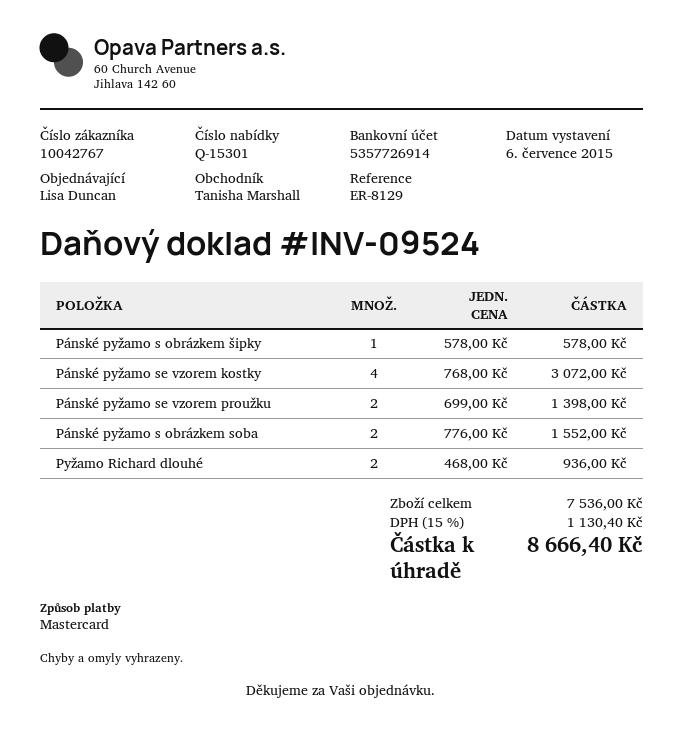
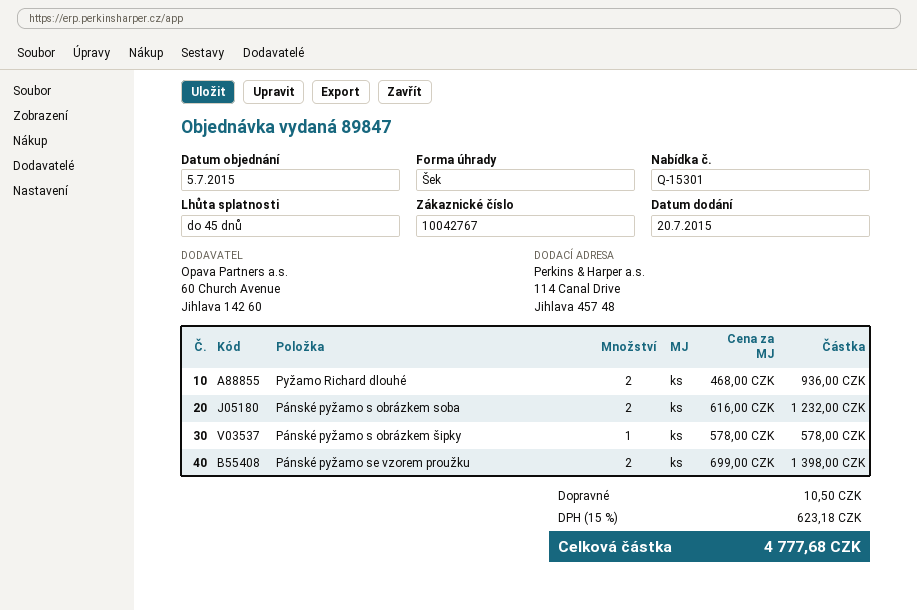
payment method: Mastercard -> cheque
Pánské pyžamo se vzorem kostky: 4 x 768.00 = 3072.00 -> none
Pánské pyžamo s obrázkem soba: 2 x 776.00 = 1552.00 -> 2 x 616.00 = 1232.00
shipping: none -> 10.50
tax: 15% = 1130.40 -> 15% = 623.18
total: 8666.40 -> 4777.68

